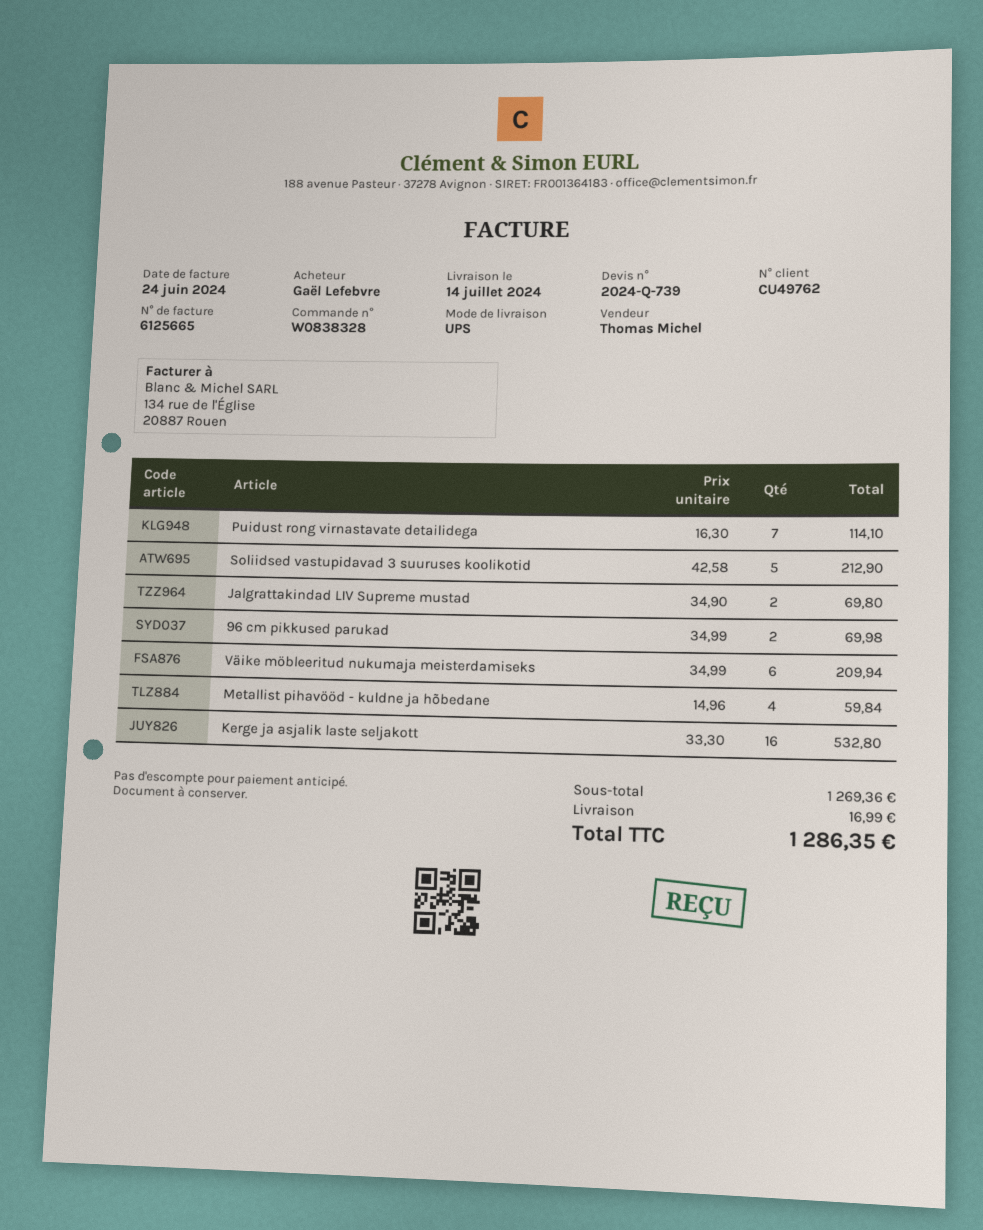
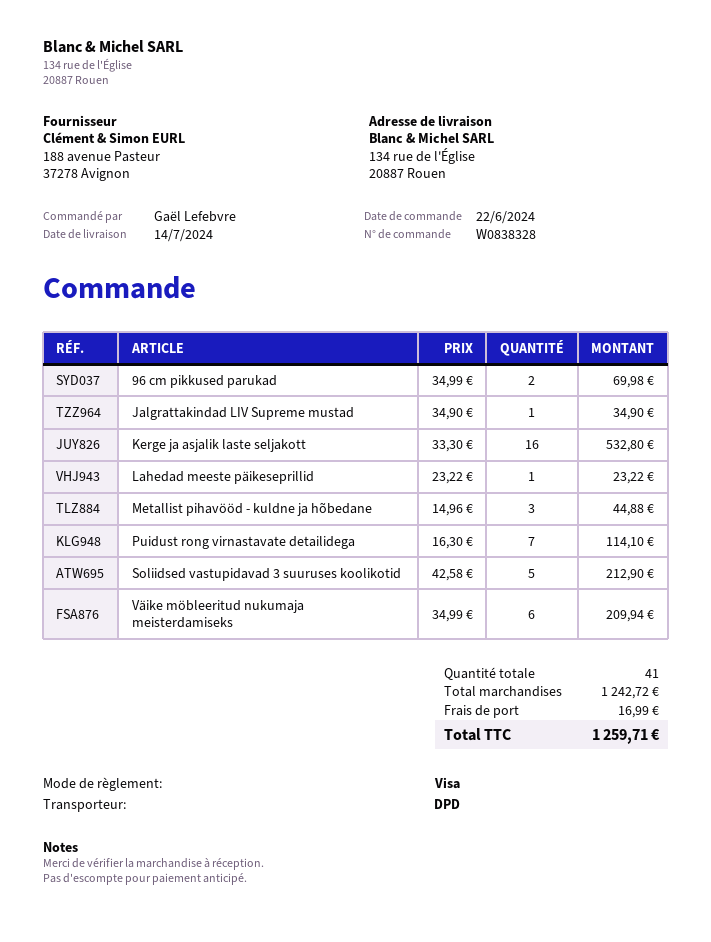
shipping method: UPS -> DPD
Jalgrattakindad LIV Supreme mustad: 2 x 34.90 = 69.80 -> 1 x 34.90 = 34.90
Metallist pihavööd - kuldne ja hõbedane: 4 x 14.96 = 59.84 -> 3 x 14.96 = 44.88
Lahedad meeste päikeseprillid: none -> 1 x 23.22 = 23.22
subtotal: 1269.36 -> 1242.72
total: 1286.35 -> 1259.71

